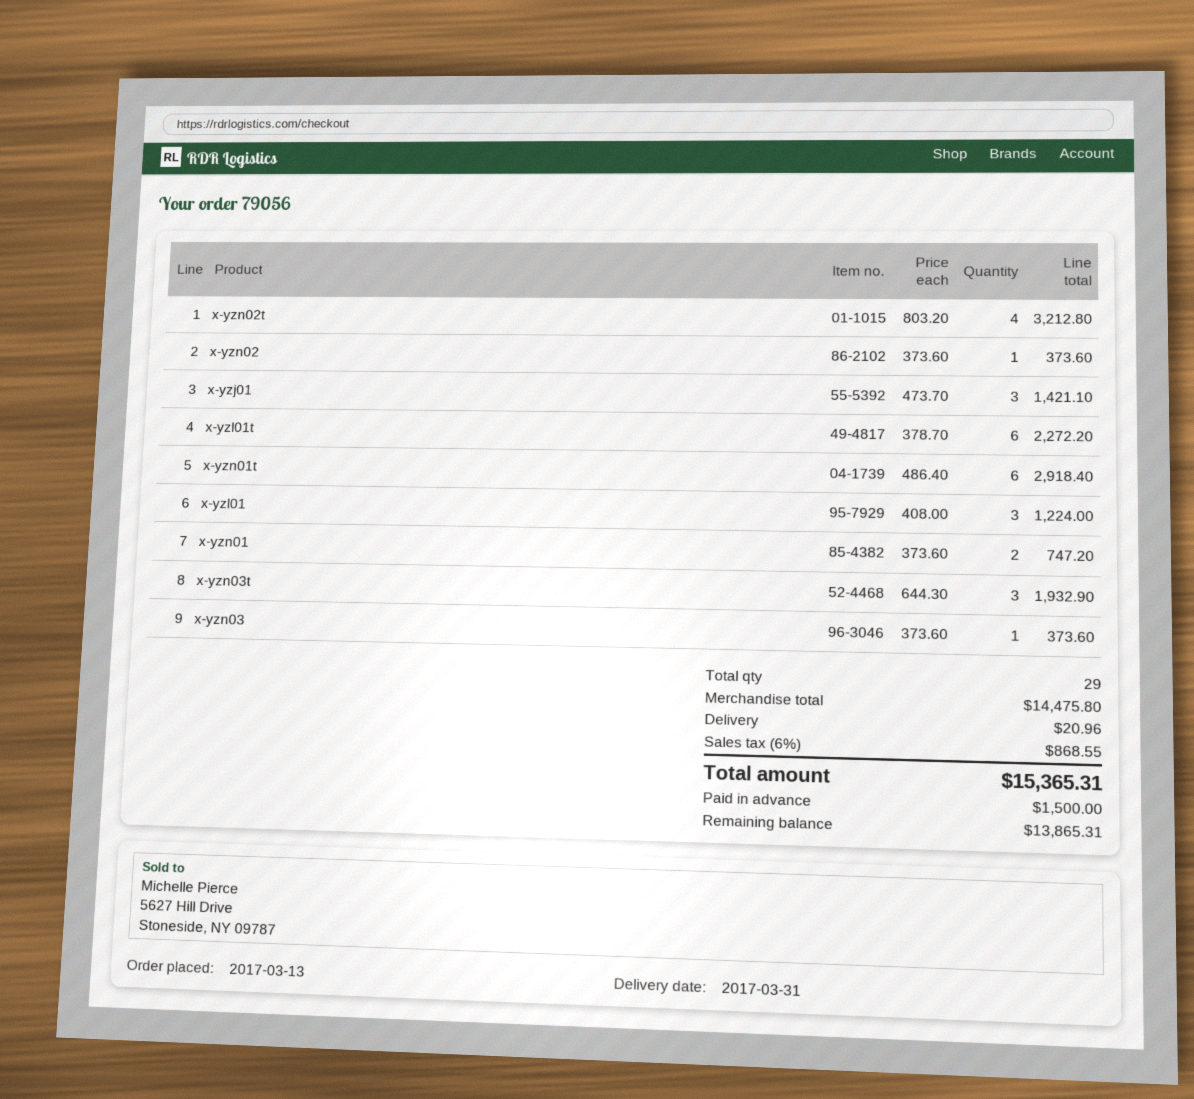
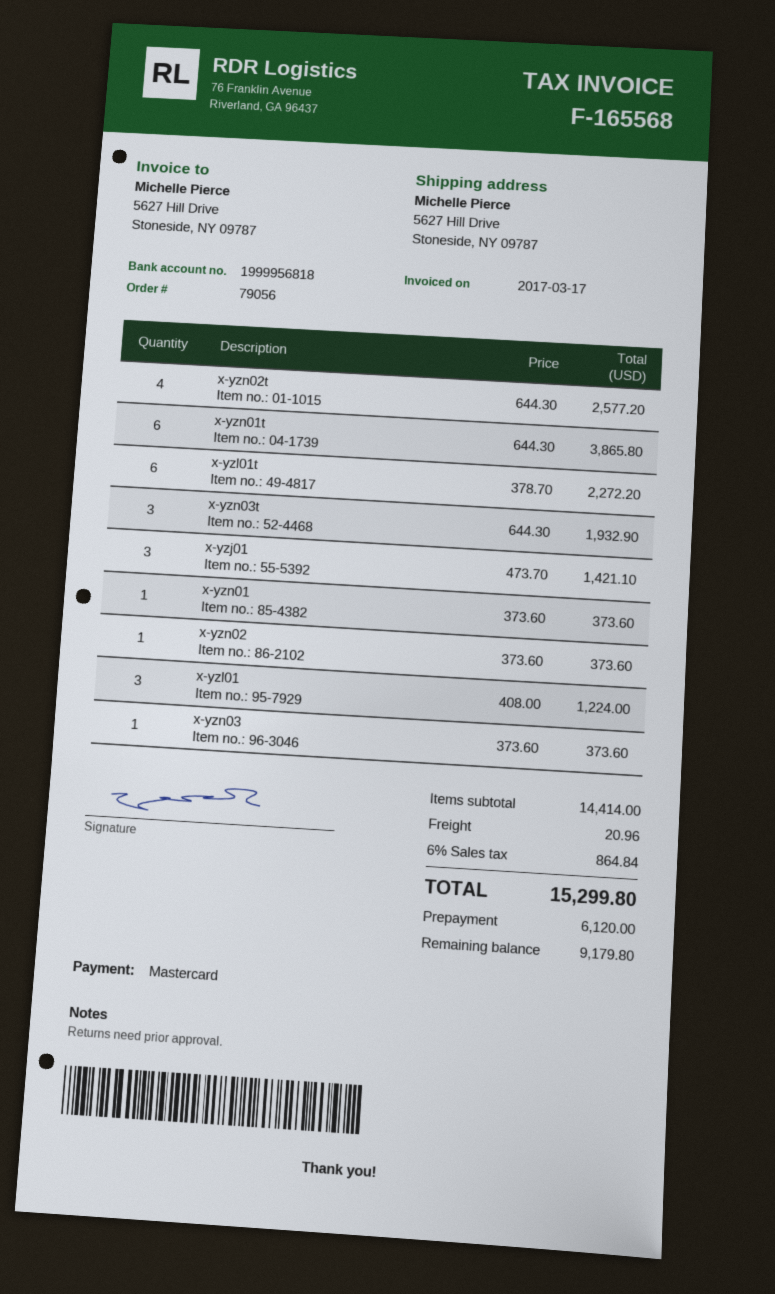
x-yzn02t: 4 x 803.20 = 3212.80 -> 4 x 644.30 = 2577.20
x-yzn01t: 6 x 486.40 = 2918.40 -> 6 x 644.30 = 3865.80
x-yzn01: 2 x 373.60 = 747.20 -> 1 x 373.60 = 373.60
subtotal: 14475.80 -> 14414.00
tax: 6% = 868.55 -> 6% = 864.84
total: 15365.31 -> 15299.80
deposit: 1500.00 -> 6120.00
balance: 13865.31 -> 9179.80

